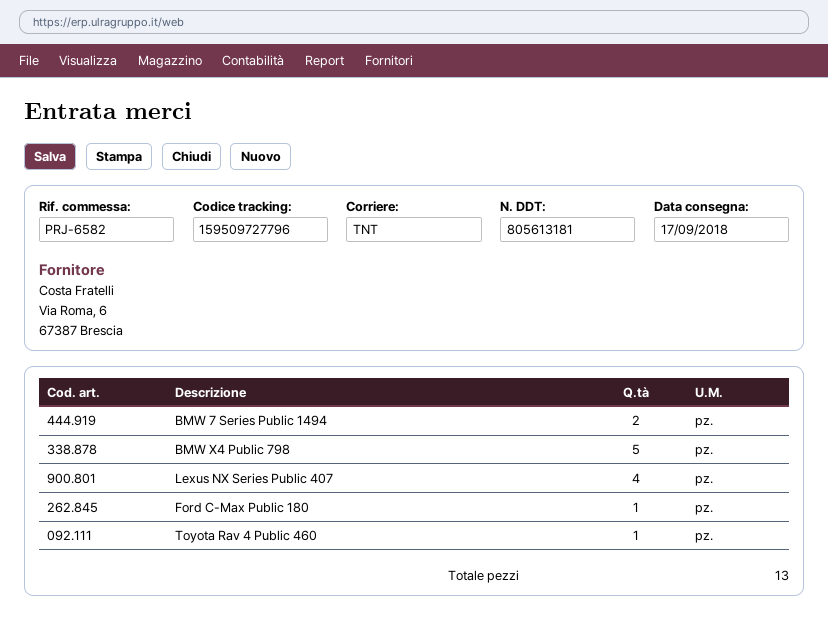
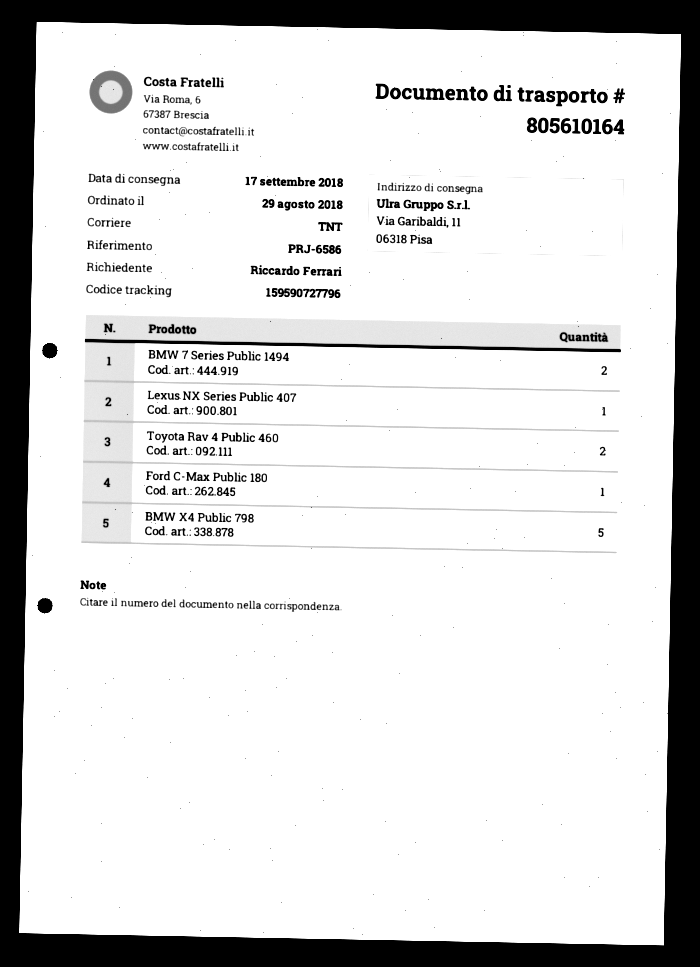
delivery note number: 805613181 -> 805610164
reference: PRJ-6582 -> PRJ-6586
tracking number: 159509727796 -> 159590727796
Lexus NX Series Public 407: 4 -> 1
Toyota Rav 4 Public 460: 1 -> 2

